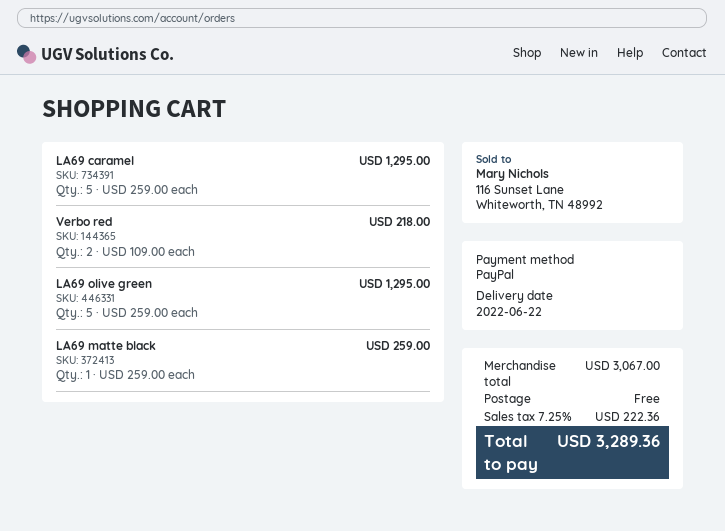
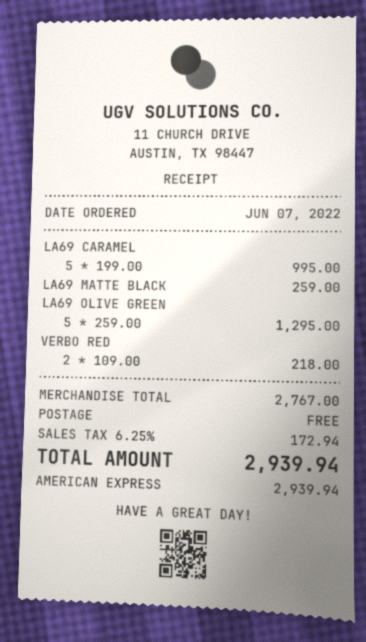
payment method: PayPal -> American Express
LA69 caramel: 5 x 259.00 = 1295.00 -> 5 x 199.00 = 995.00
subtotal: 3067.00 -> 2767.00
tax: 7.25% = 222.36 -> 6.25% = 172.94
total: 3289.36 -> 2939.94

